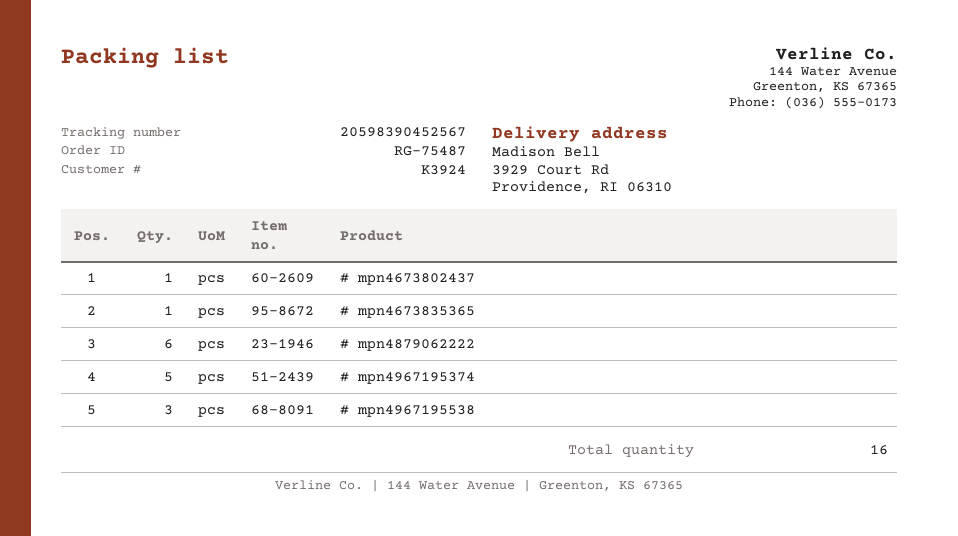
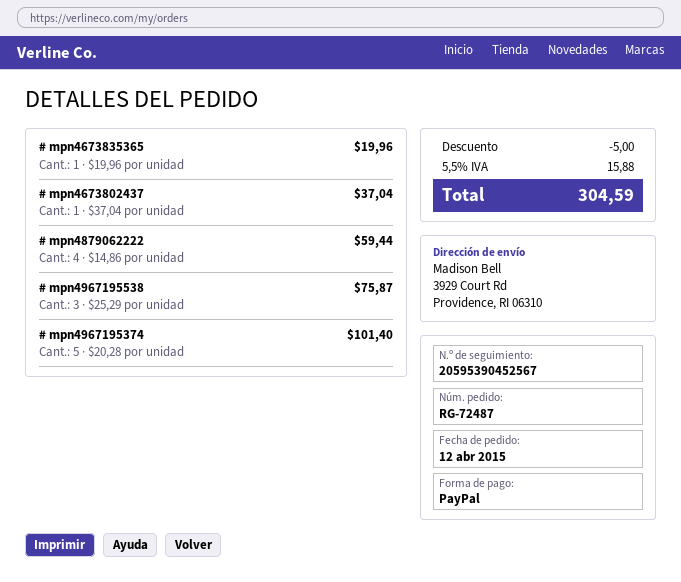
order number: RG-75487 -> RG-72487
tracking number: 20598390452567 -> 20595390452567
# mpn4879062222: 6 -> 4

